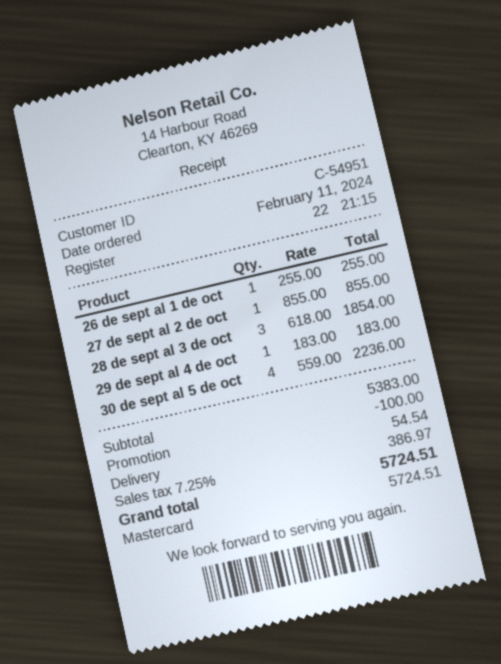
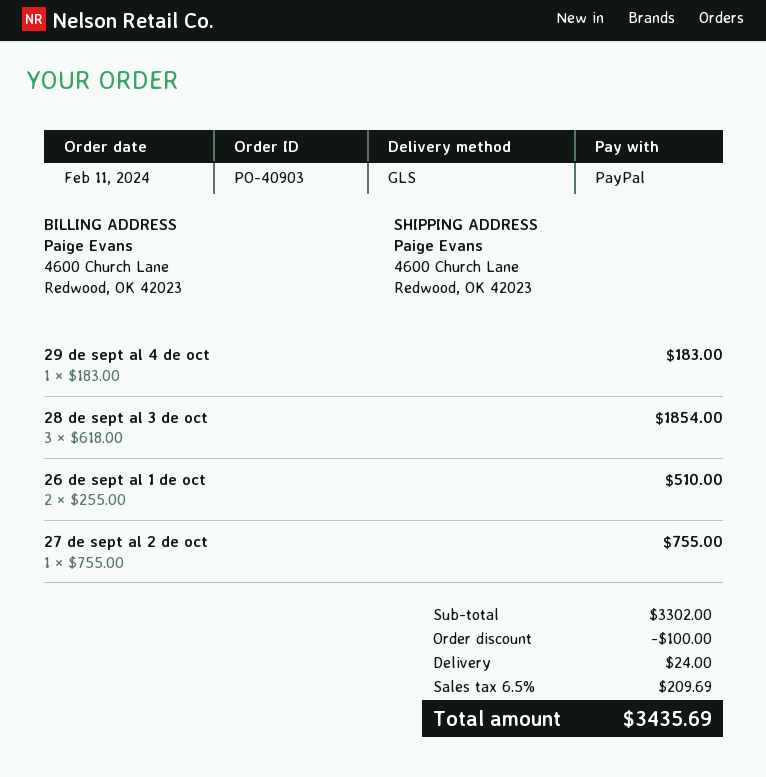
payment method: Mastercard -> PayPal
26 de sept al 1 de oct: 1 x 255.00 = 255.00 -> 2 x 255.00 = 510.00
27 de sept al 2 de oct: 1 x 855.00 = 855.00 -> 1 x 755.00 = 755.00
30 de sept al 5 de oct: 4 x 559.00 = 2236.00 -> none
subtotal: 5383.00 -> 3302.00
shipping: 54.54 -> 24.00
tax: 7.25% = 386.97 -> 6.5% = 209.69
total: 5724.51 -> 3435.69

